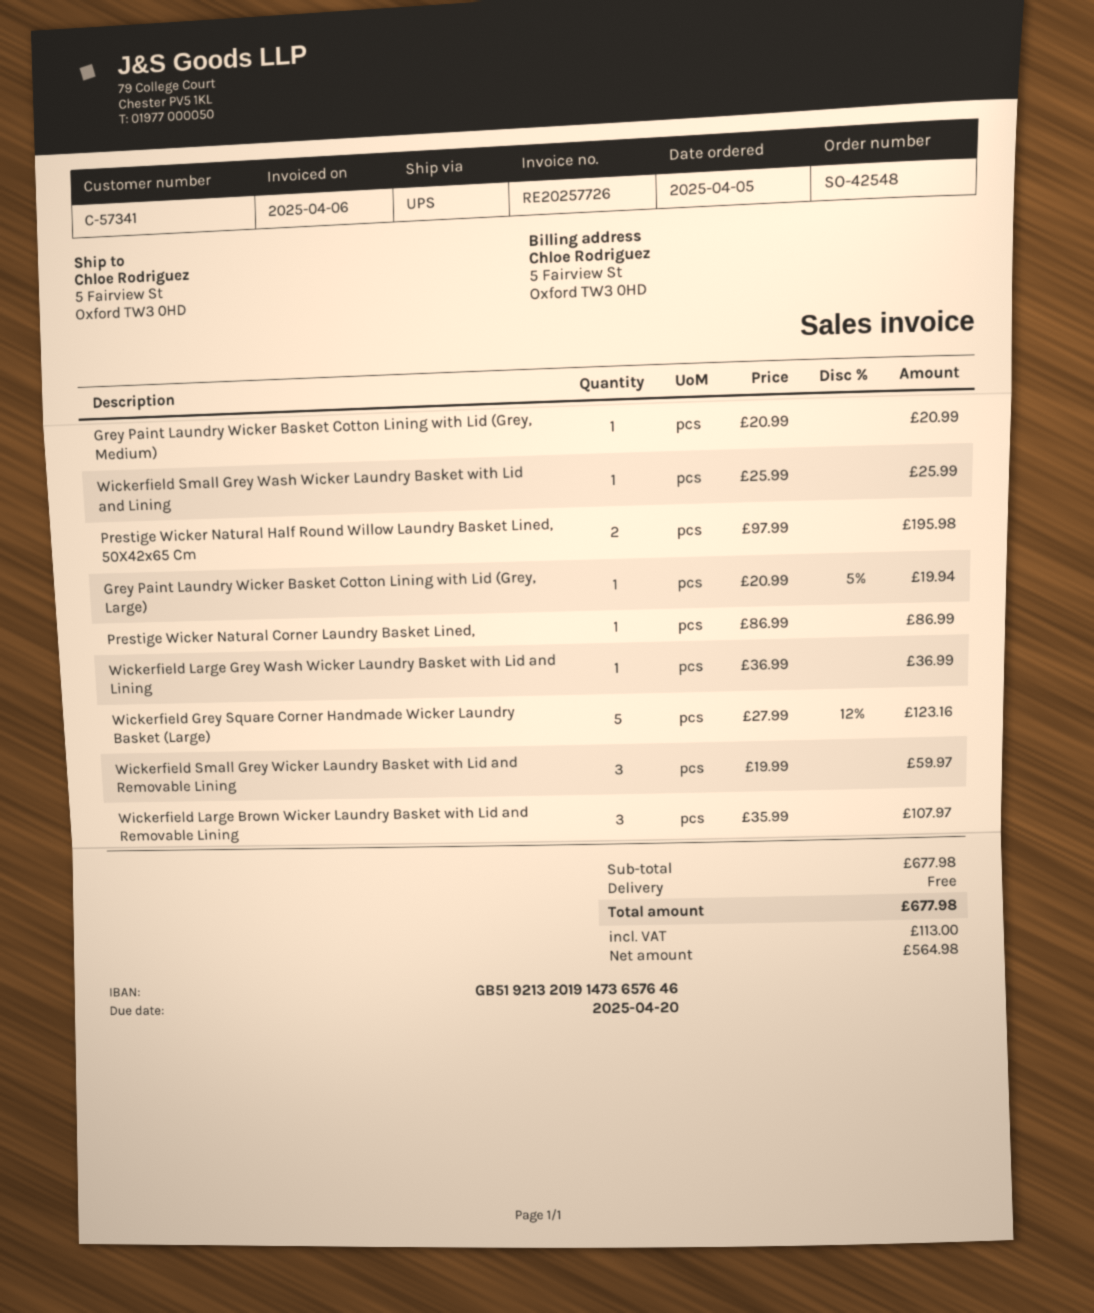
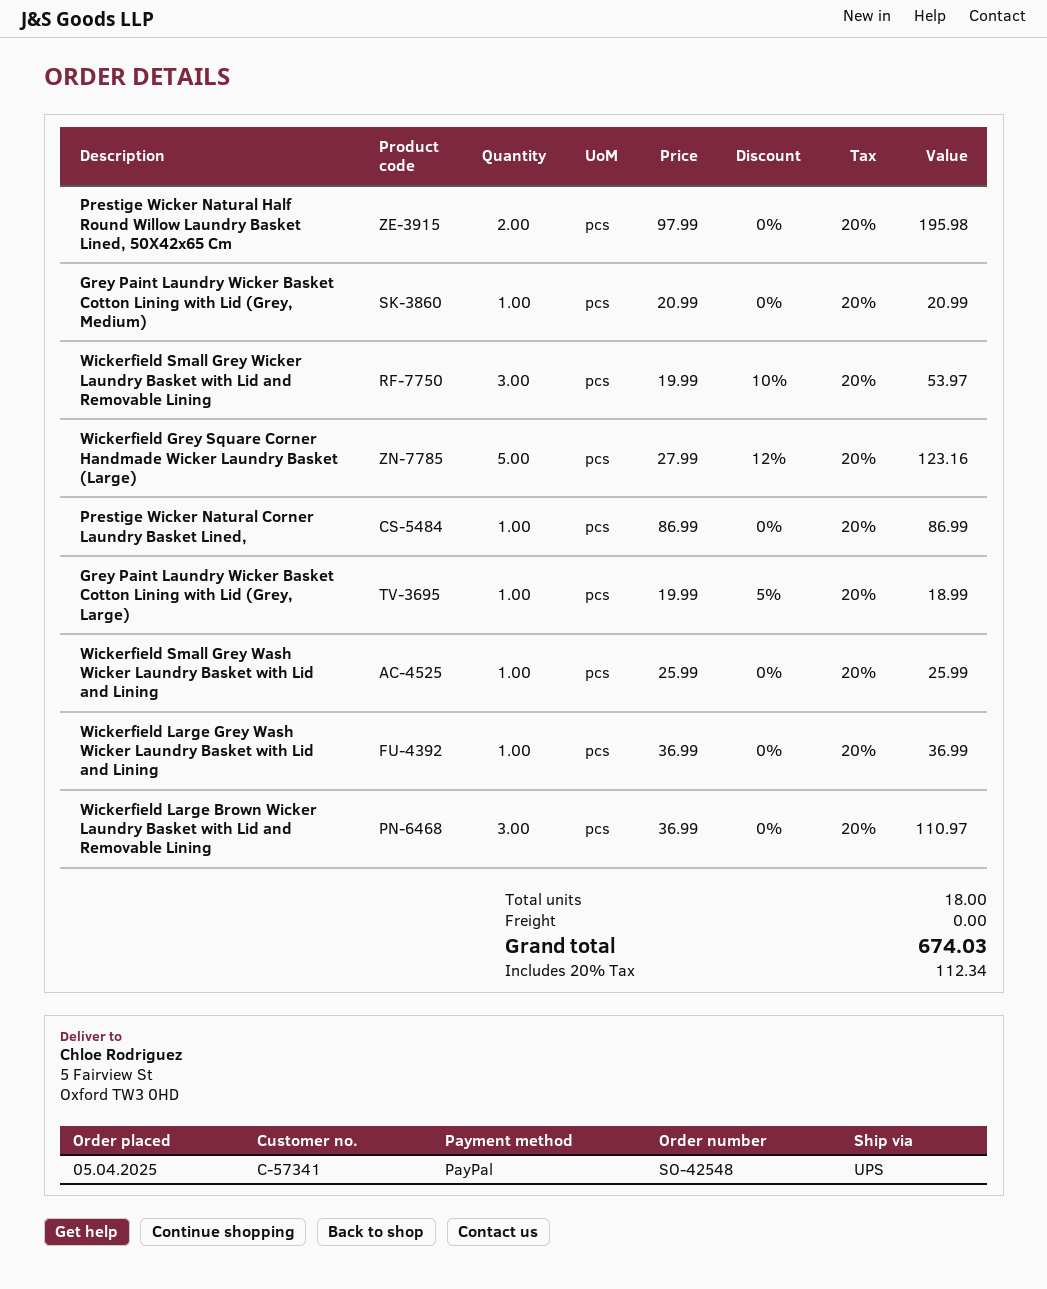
Grey Paint Laundry Wicker Basket Cotton Lining with Lid (Grey, Large): 1 x 20.99 - 5% = 19.94 -> 1 x 19.99 - 5% = 18.99
Wickerfield Small Grey Wicker Laundry Basket with Lid and Removable Lining: 3 x 19.99 = 59.97 -> 3 x 19.99 - 10% = 53.97
Wickerfield Large Brown Wicker Laundry Basket with Lid and Removable Lining: 3 x 35.99 = 107.97 -> 3 x 36.99 = 110.97
tax: 113.00 -> 112.34
total: 677.98 -> 674.03

